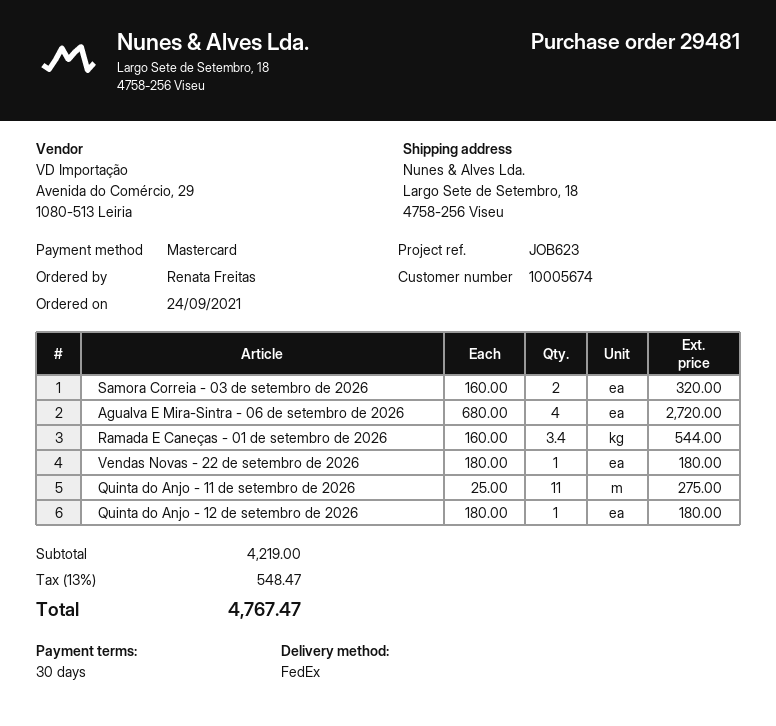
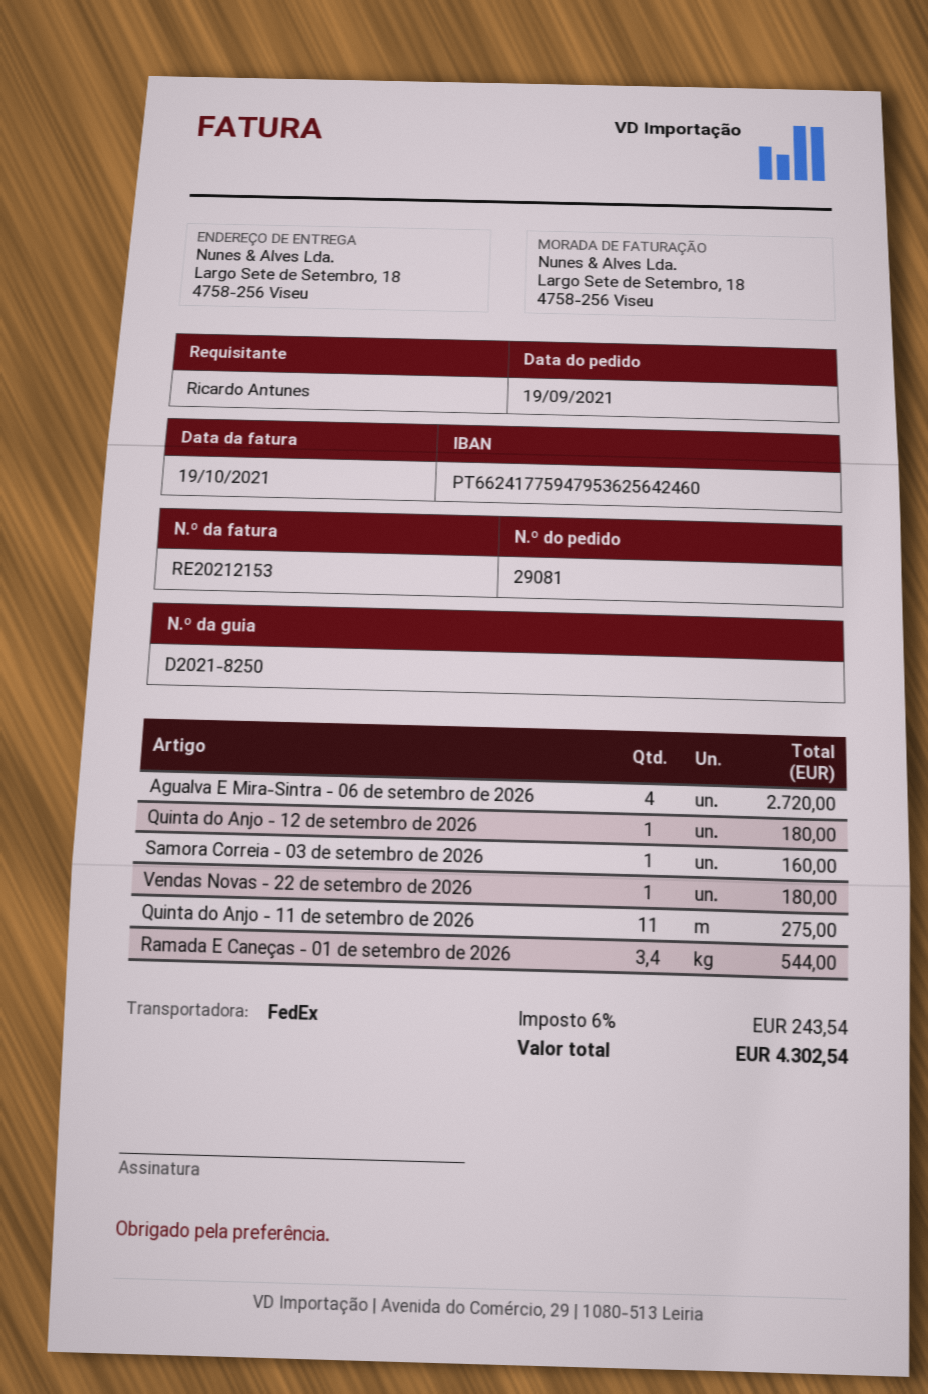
order number: 29481 -> 29081
order date: 2021-09-24 -> 2021-09-19
ordered by: Renata Freitas -> Ricardo Antunes
Samora Correia - 03 de setembro de 2026: 2 for 320.00 -> 1 for 160.00
tax: 13% = 548.47 -> 6% = 243.54
total: 4767.47 -> 4302.54

